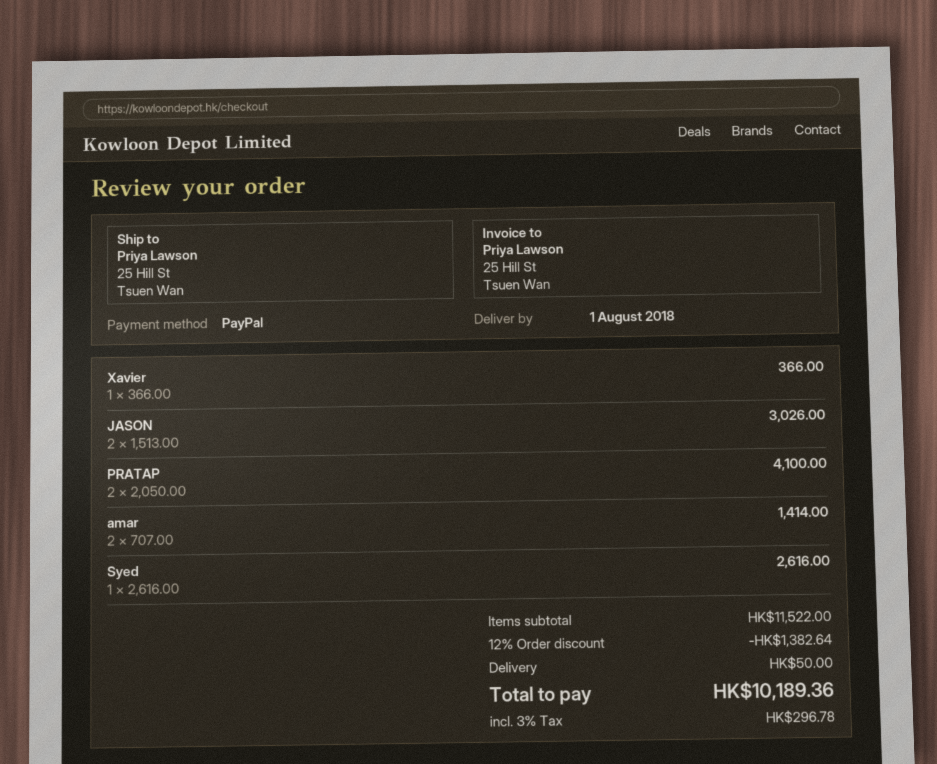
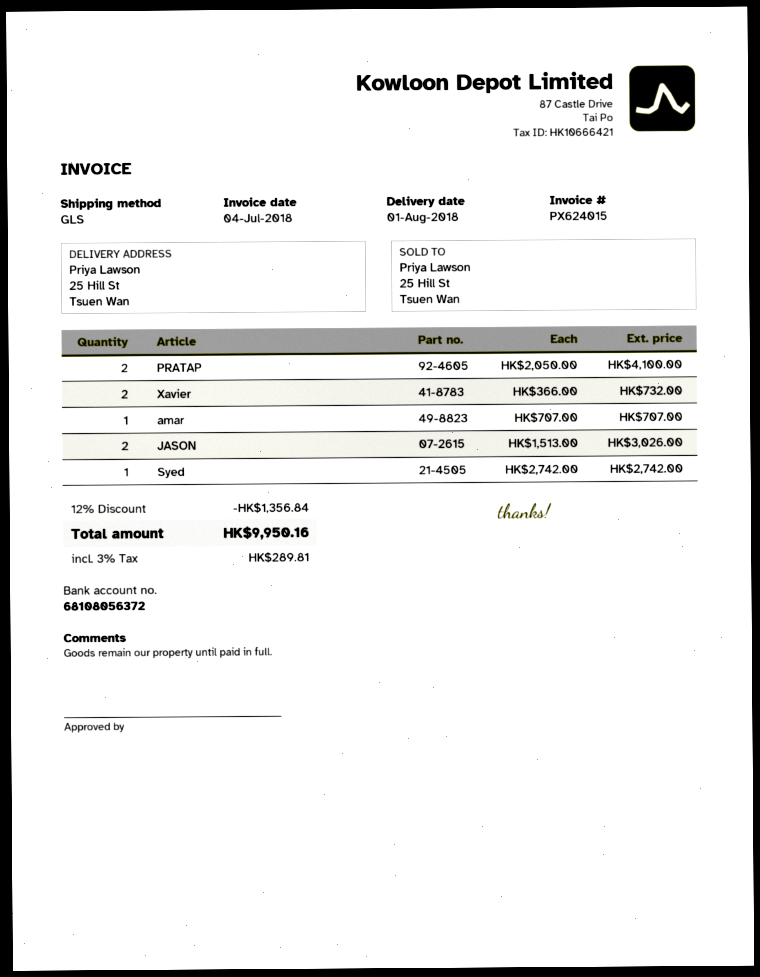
Xavier: 1 x 366.00 = 366.00 -> 2 x 366.00 = 732.00
amar: 2 x 707.00 = 1414.00 -> 1 x 707.00 = 707.00
Syed: 1 x 2616.00 = 2616.00 -> 1 x 2742.00 = 2742.00
discount: 12% = 1382.64 -> 12% = 1356.84
shipping: 50.00 -> none
tax: 3% = 296.78 -> 3% = 289.81
total: 10189.36 -> 9950.16

